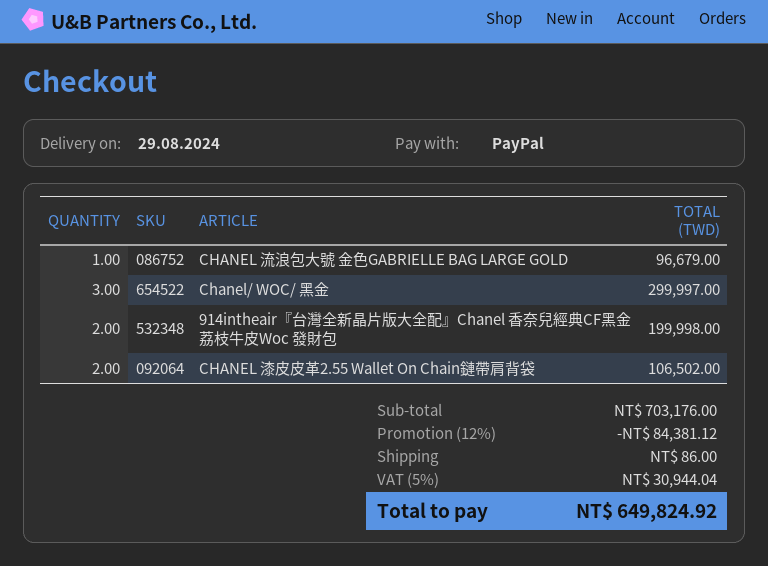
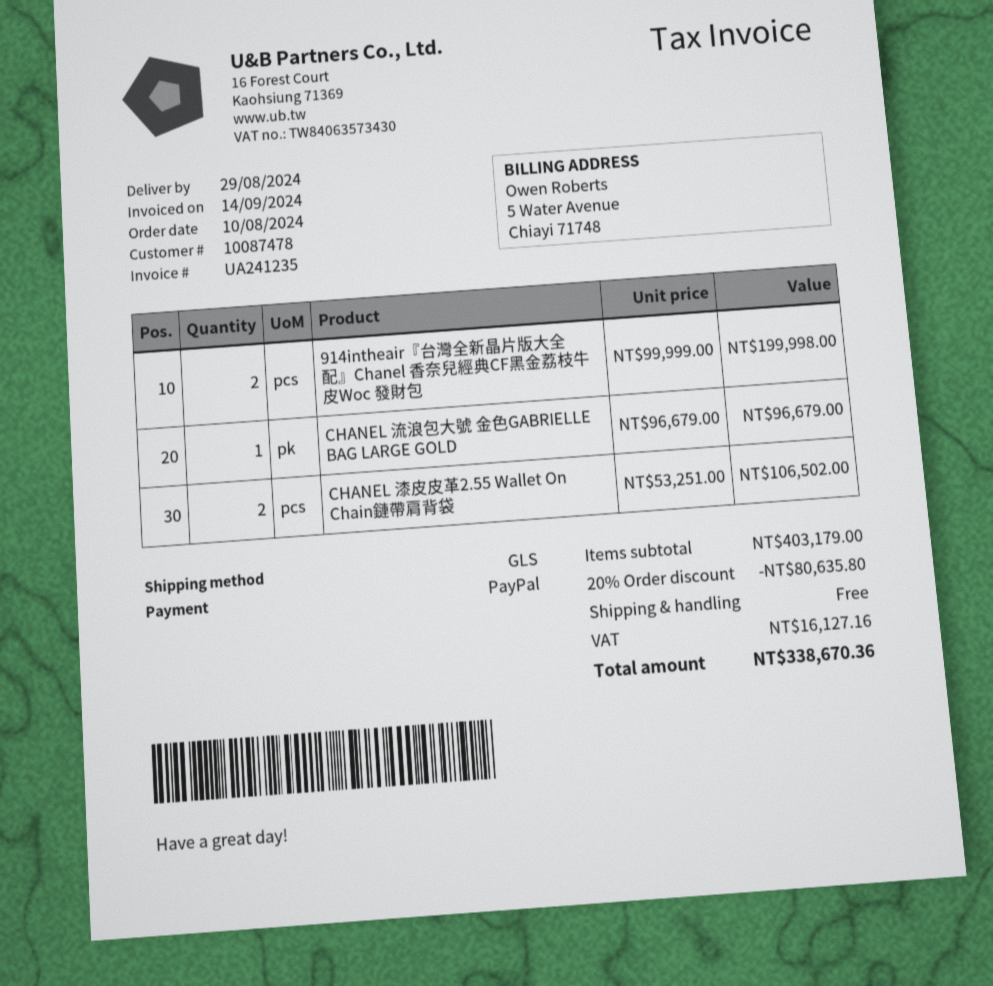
Chanel/ WOC/ 黑金: 3 for 299997.00 -> none
subtotal: 703176.00 -> 403179.00
discount: 12% = 84381.12 -> 20% = 80635.80
shipping: 86.00 -> 0.00
tax: 30944.04 -> 16127.16
total: 649824.92 -> 338670.36

